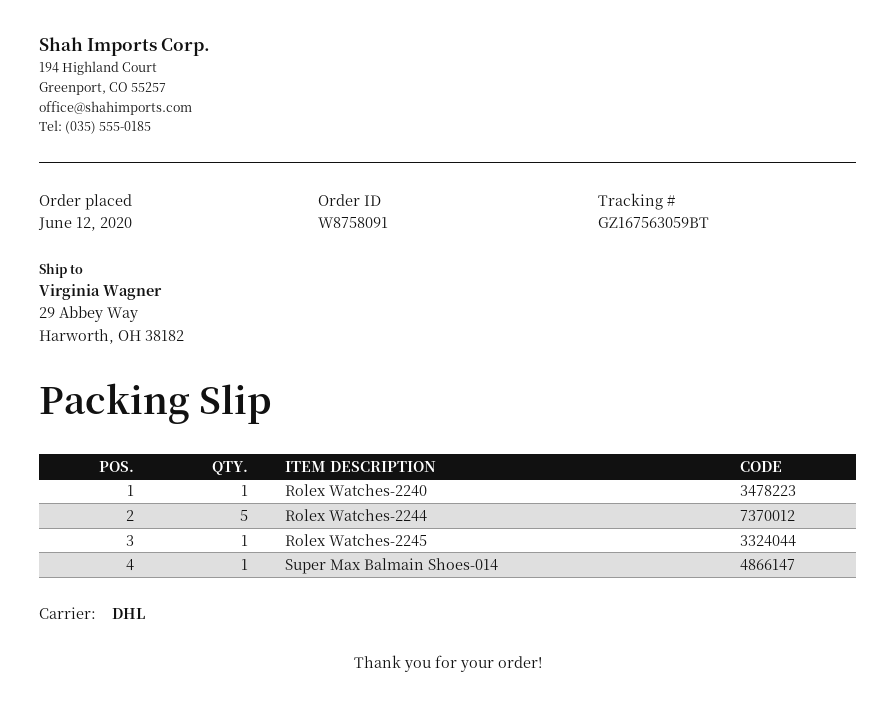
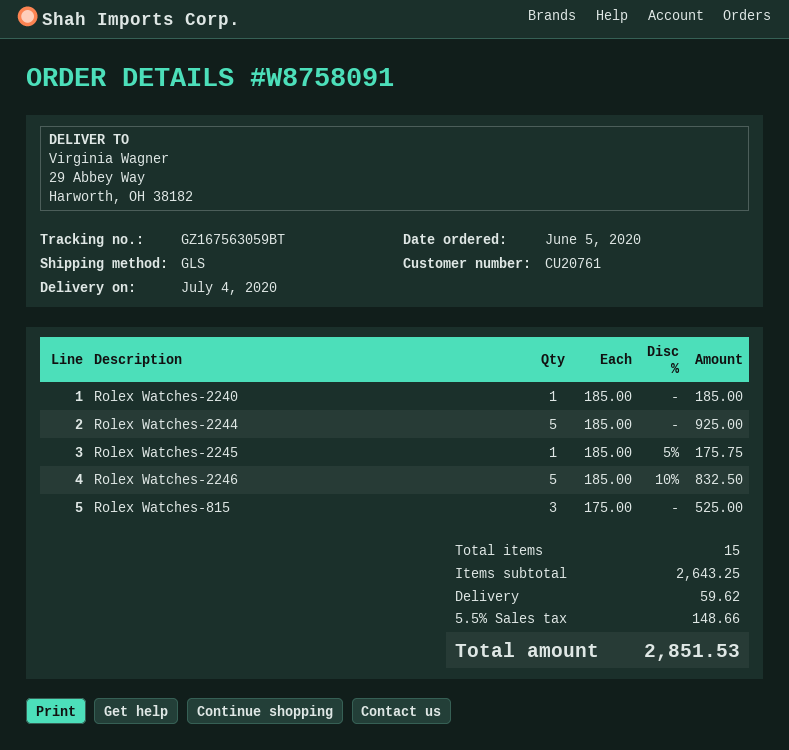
order date: 2020-06-12 -> 2020-06-05
shipping method: DHL -> GLS
Super Max Balmain Shoes-014: 1 -> none
Rolex Watches-2246: none -> 5
Rolex Watches-815: none -> 3

